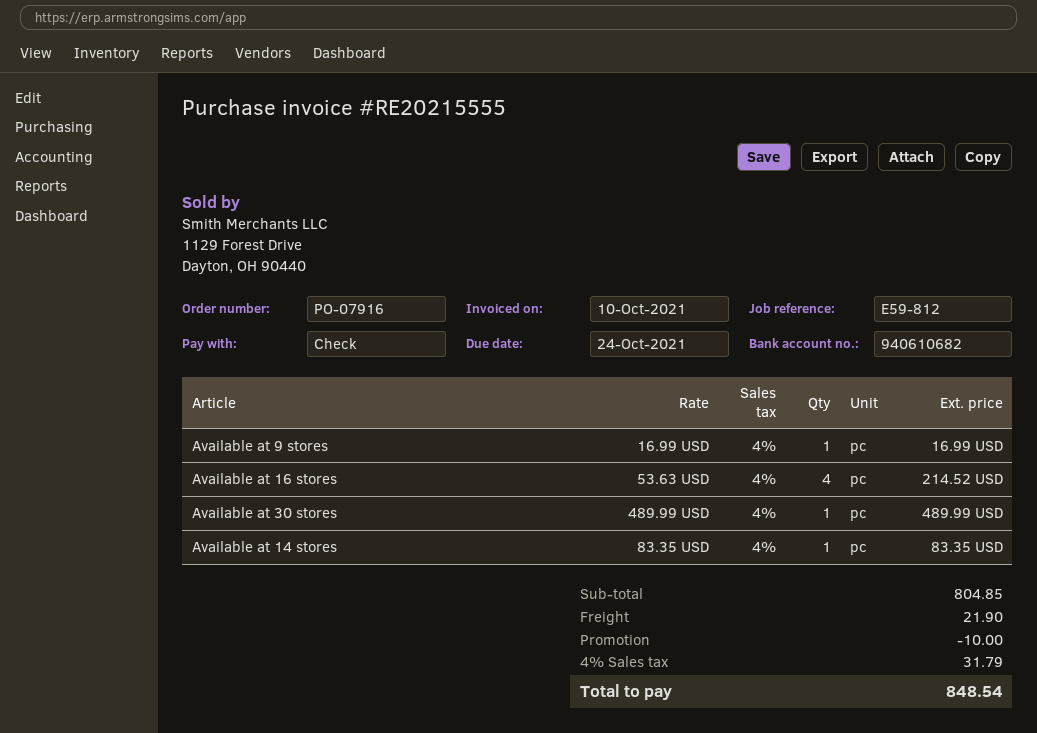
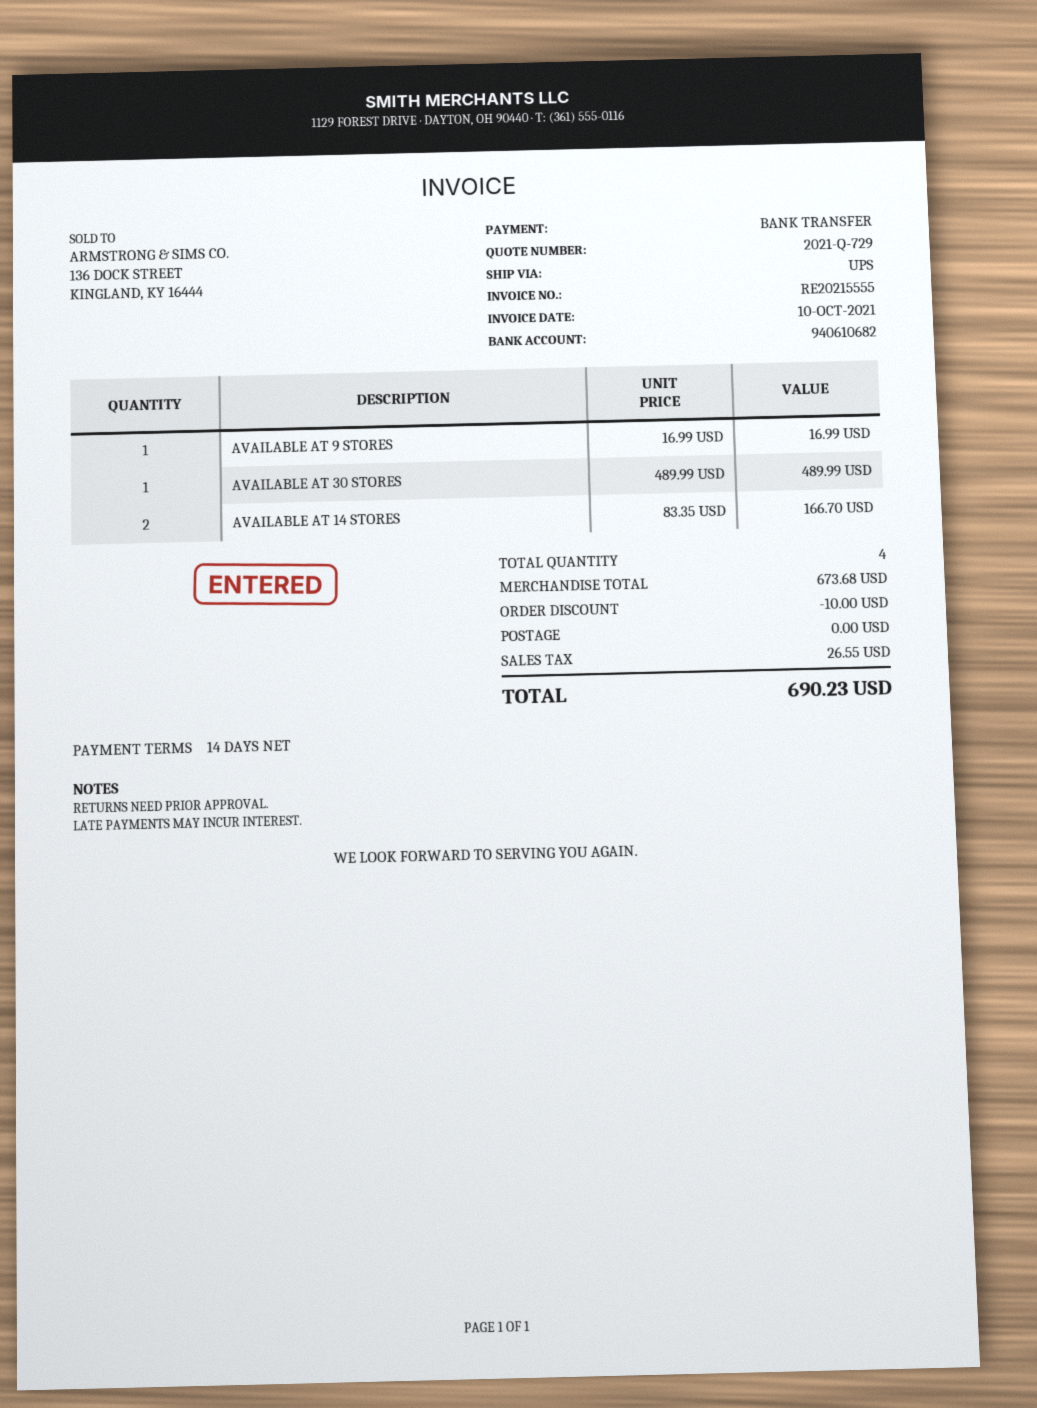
payment method: cheque -> bank transfer
Available at 16 stores: 4 x 53.63 = 214.52 -> none
Available at 14 stores: 1 x 83.35 = 83.35 -> 2 x 83.35 = 166.70
subtotal: 804.85 -> 673.68
shipping: 21.90 -> 0.00
tax: 31.79 -> 26.55
total: 848.54 -> 690.23

